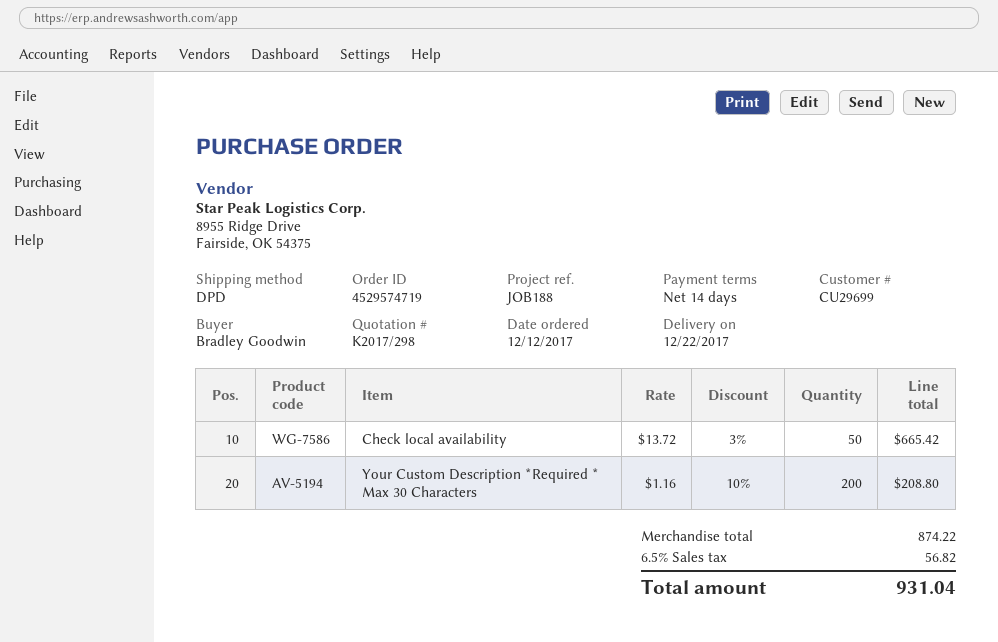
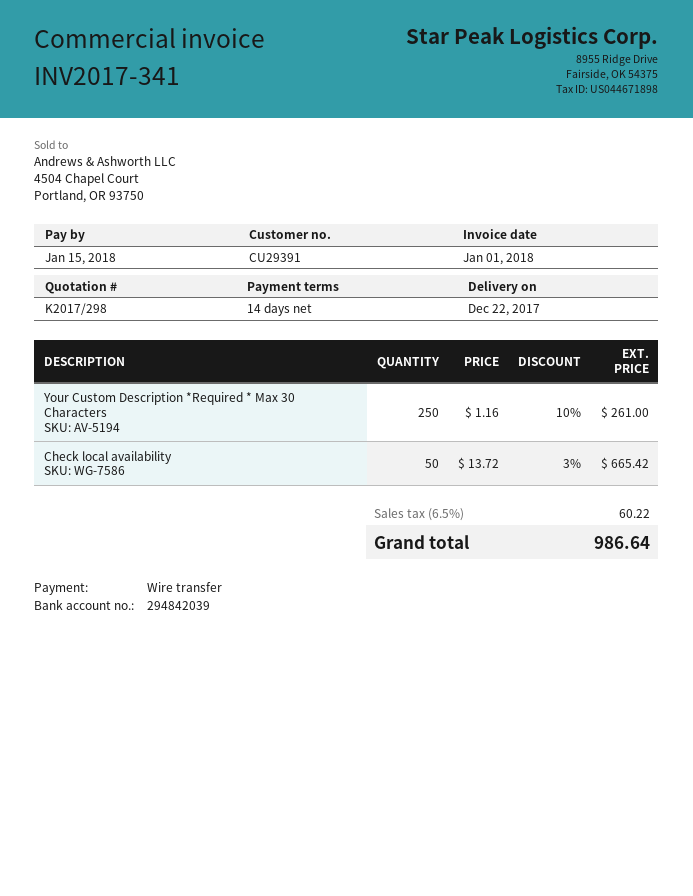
customer number: CU29699 -> CU29391
Your Custom Description *Required * Max 30 Characters: 200 x 1.16 - 10% = 208.80 -> 250 x 1.16 - 10% = 261.00
tax: 6.5% = 56.82 -> 6.5% = 60.22
total: 931.04 -> 986.64

